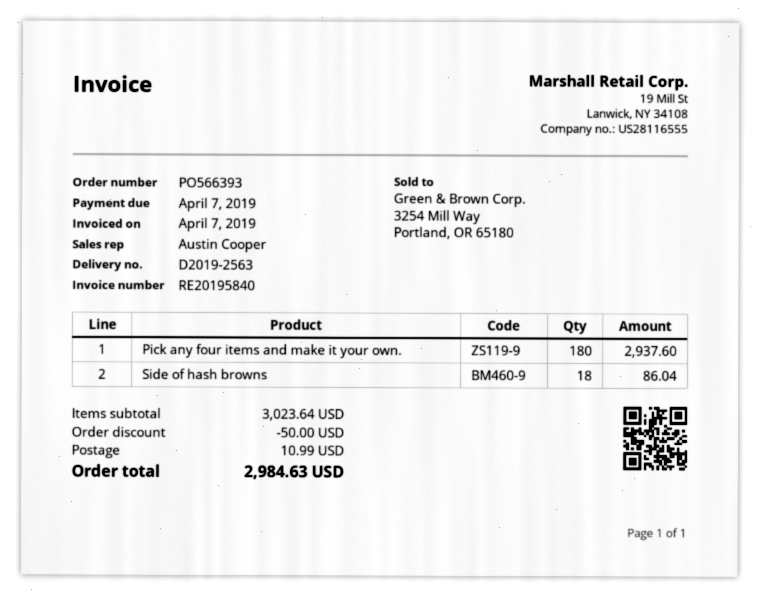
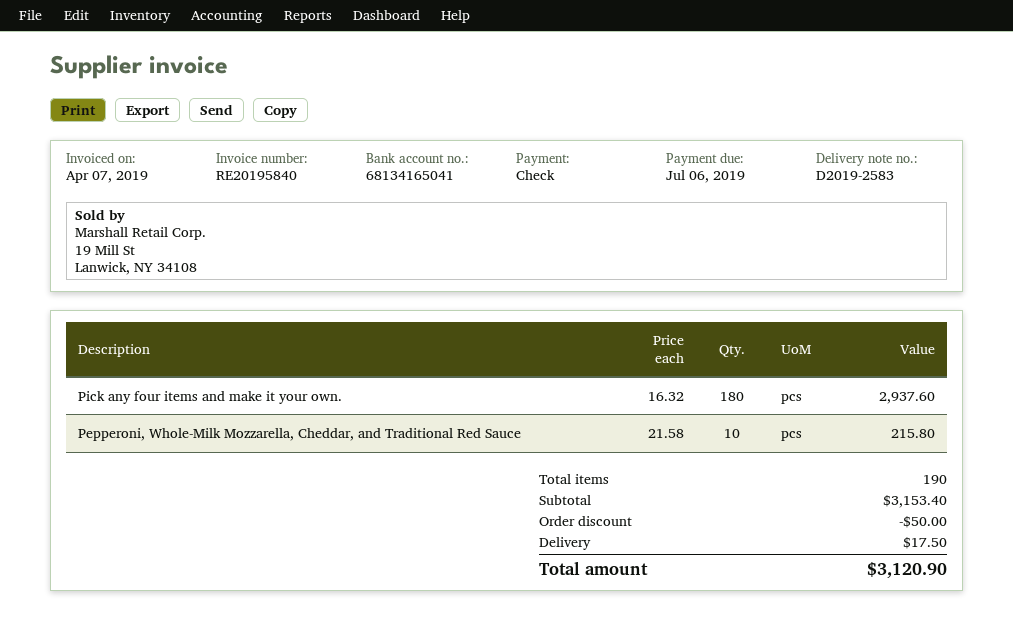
delivery note number: D2019-2563 -> D2019-2583
due date: 2019-04-07 -> 2019-07-06
Side of hash browns: 18 for 86.04 -> none
Pepperoni, Whole-Milk Mozzarella, Cheddar, and Traditional Red Sauce: none -> 10 for 215.80
subtotal: 3023.64 -> 3153.40
shipping: 10.99 -> 17.50
total: 2984.63 -> 3120.90

